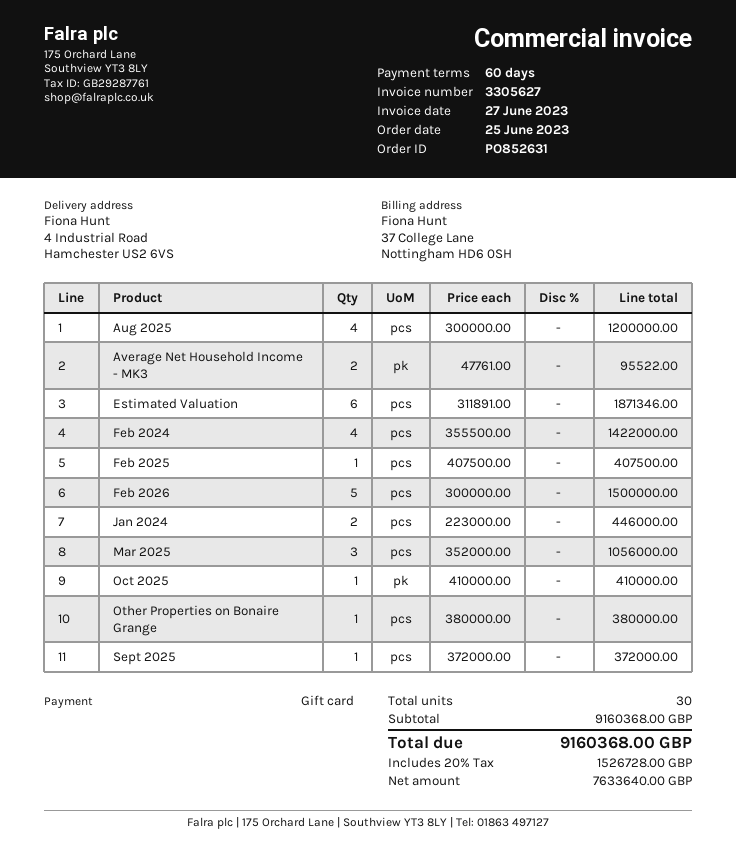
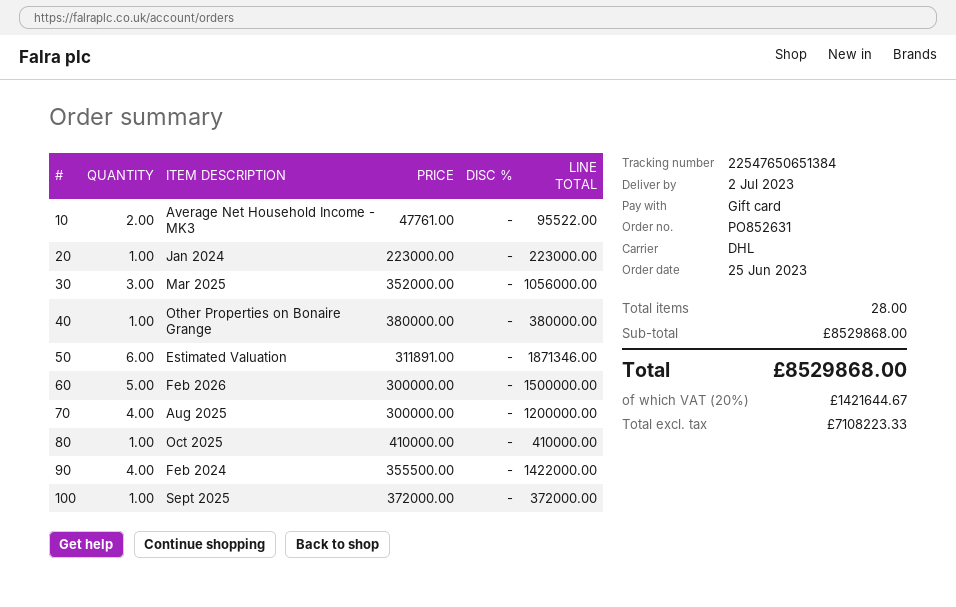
Feb 2025: 1 x 407500.00 = 407500.00 -> none
Jan 2024: 2 x 223000.00 = 446000.00 -> 1 x 223000.00 = 223000.00
total quantity: 30 -> 28
subtotal: 9160368.00 -> 8529868.00
net: 7633640.00 -> 7108223.33
tax: 20% = 1526728.00 -> 20% = 1421644.67
total: 9160368.00 -> 8529868.00

